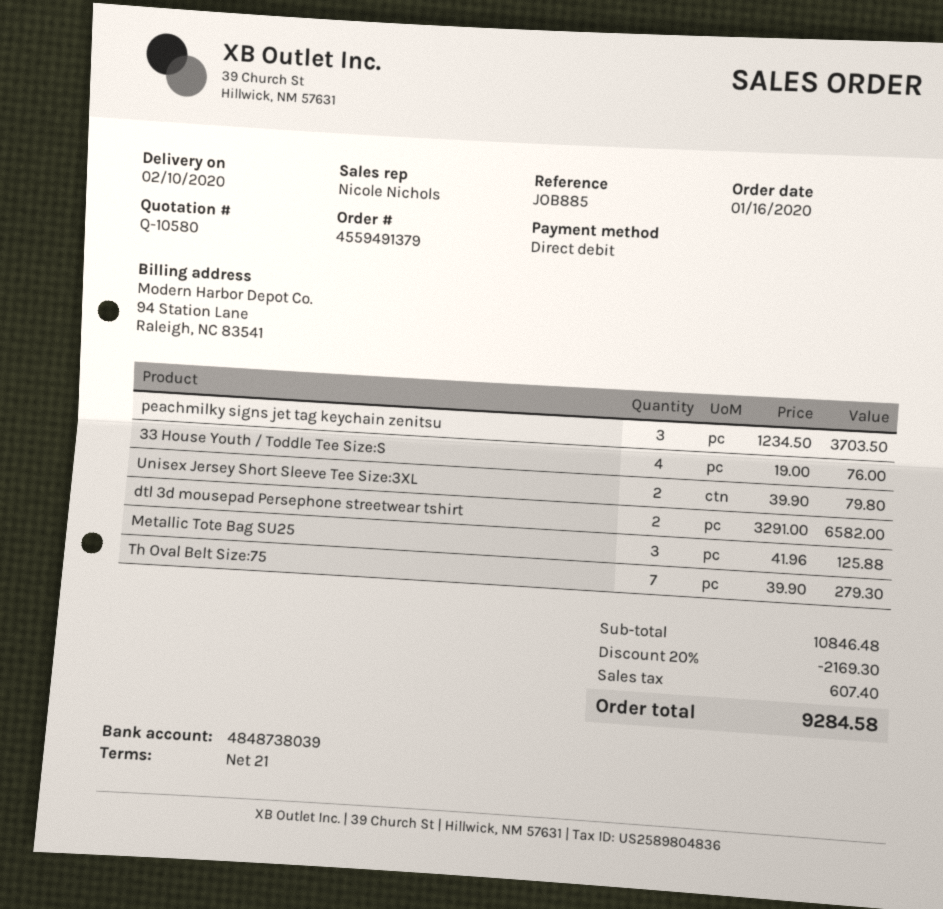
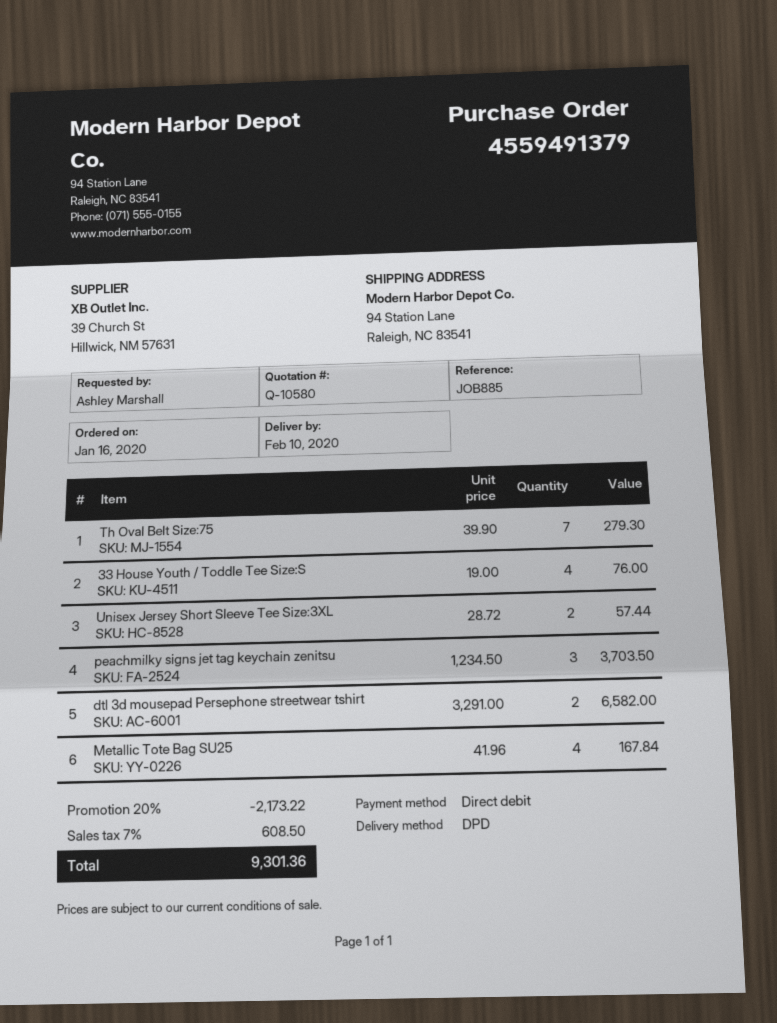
Unisex Jersey Short Sleeve Tee Size:3XL: 2 x 39.90 = 79.80 -> 2 x 28.72 = 57.44
Metallic Tote Bag SU25: 3 x 41.96 = 125.88 -> 4 x 41.96 = 167.84
discount: 20% = 2169.30 -> 20% = 2173.22
tax: 607.40 -> 608.50
total: 9284.58 -> 9301.36

